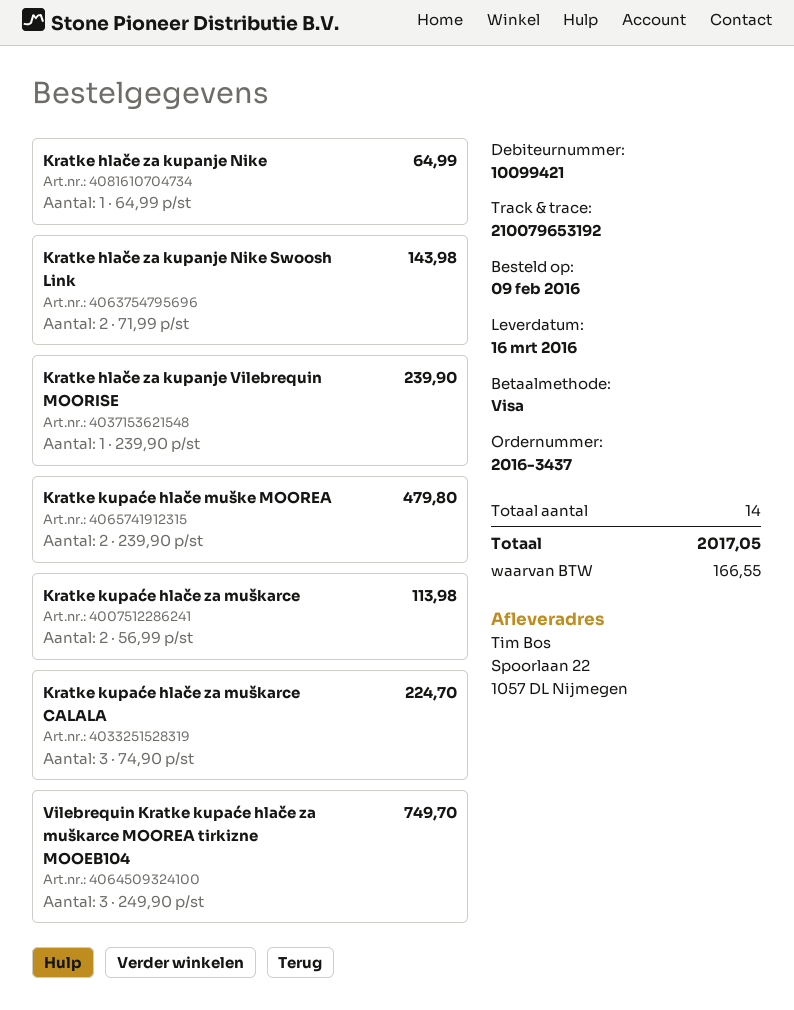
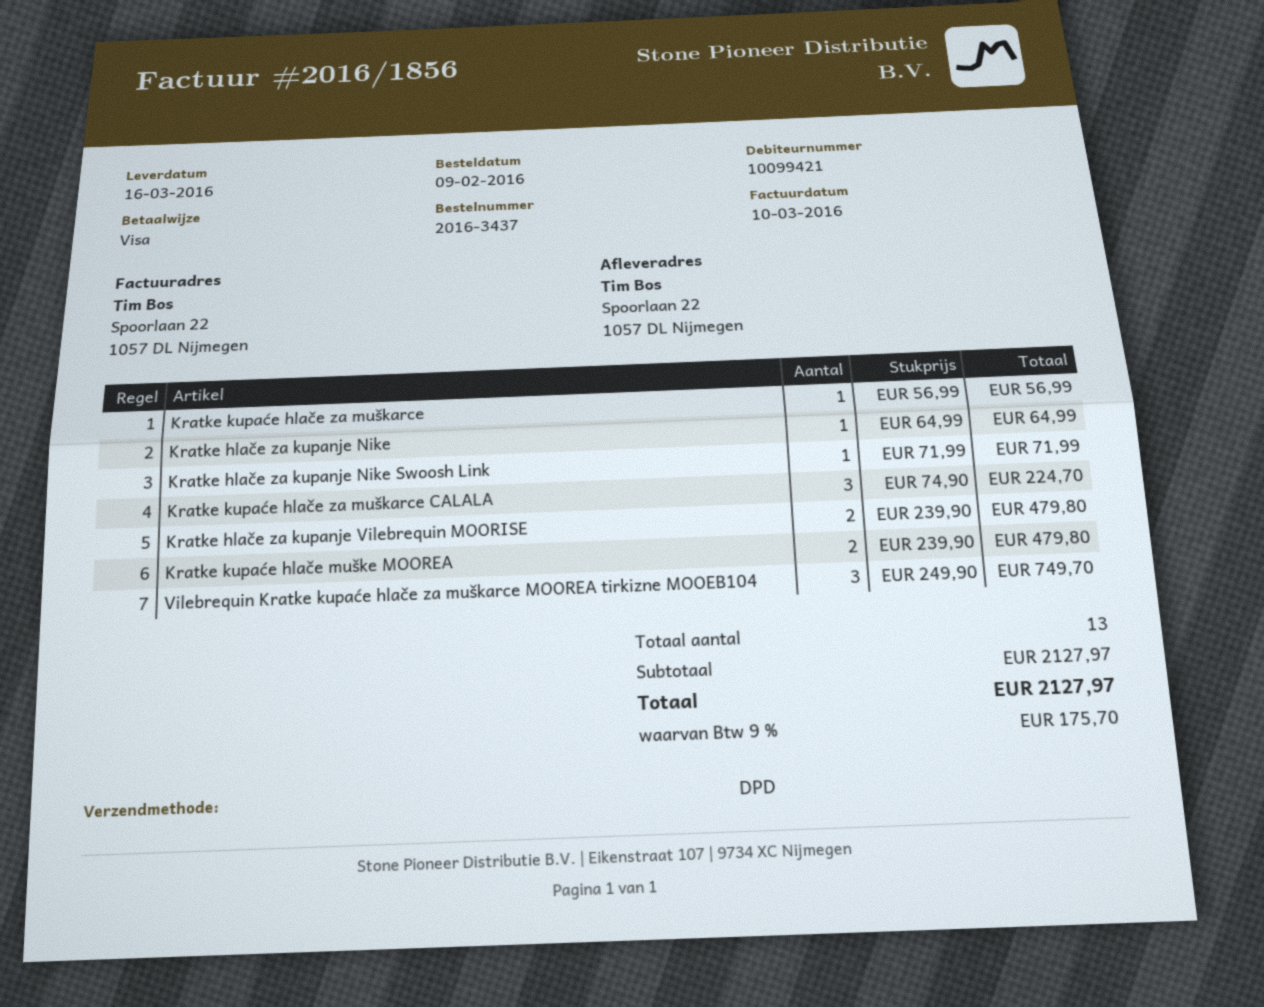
Kratke hlače za kupanje Nike Swoosh Link: 2 x 71.99 = 143.98 -> 1 x 71.99 = 71.99
Kratke hlače za kupanje Vilebrequin MOORISE: 1 x 239.90 = 239.90 -> 2 x 239.90 = 479.80
Kratke kupaće hlače za muškarce: 2 x 56.99 = 113.98 -> 1 x 56.99 = 56.99
total quantity: 14 -> 13
tax: 166.55 -> 175.70
total: 2017.05 -> 2127.97

